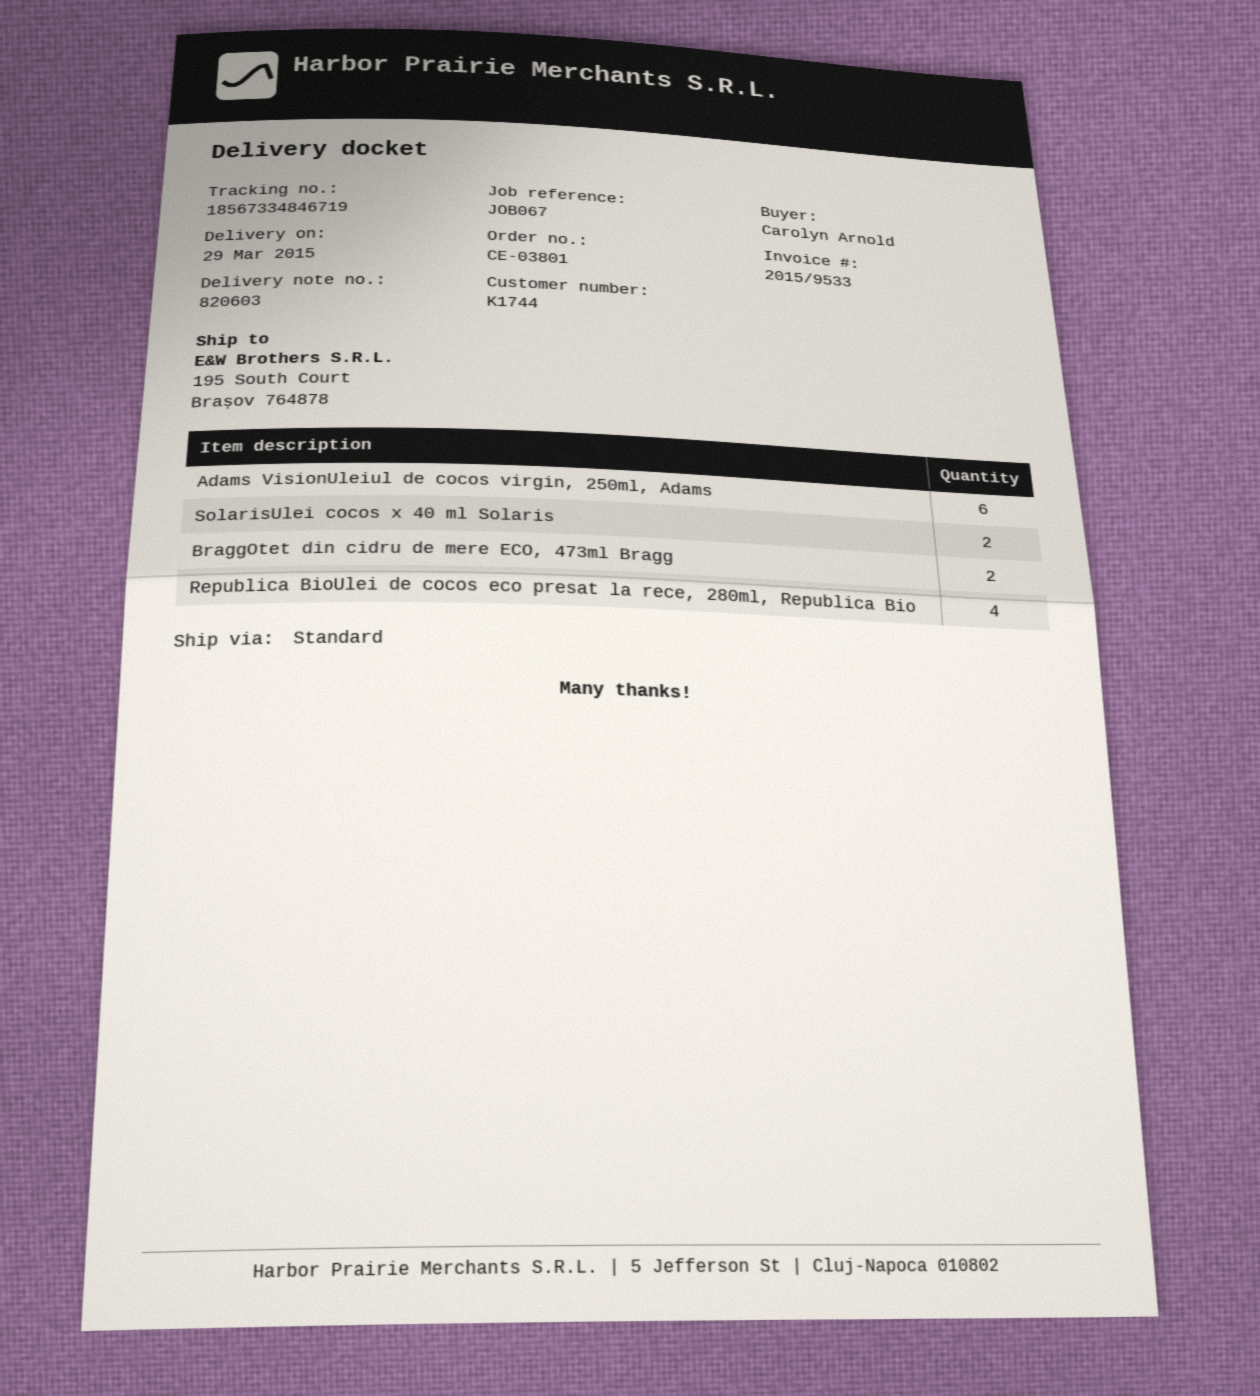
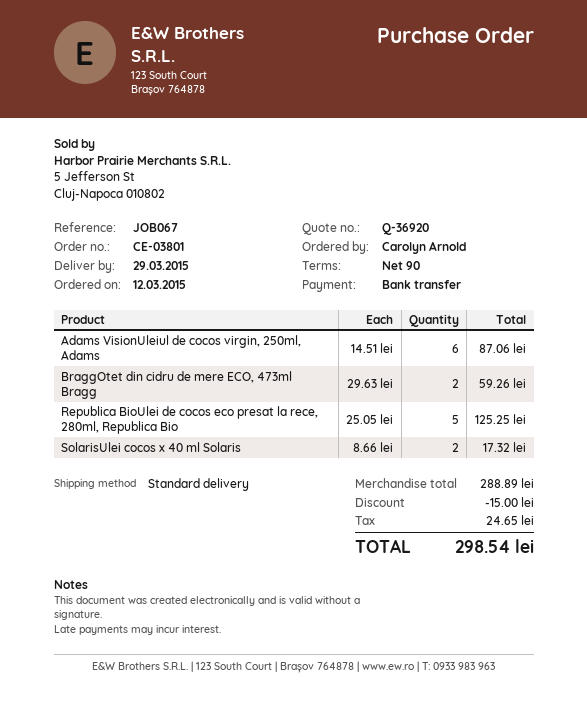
Republica BioUlei de cocos eco presat la rece, 280ml, Republica Bio: 4 -> 5

